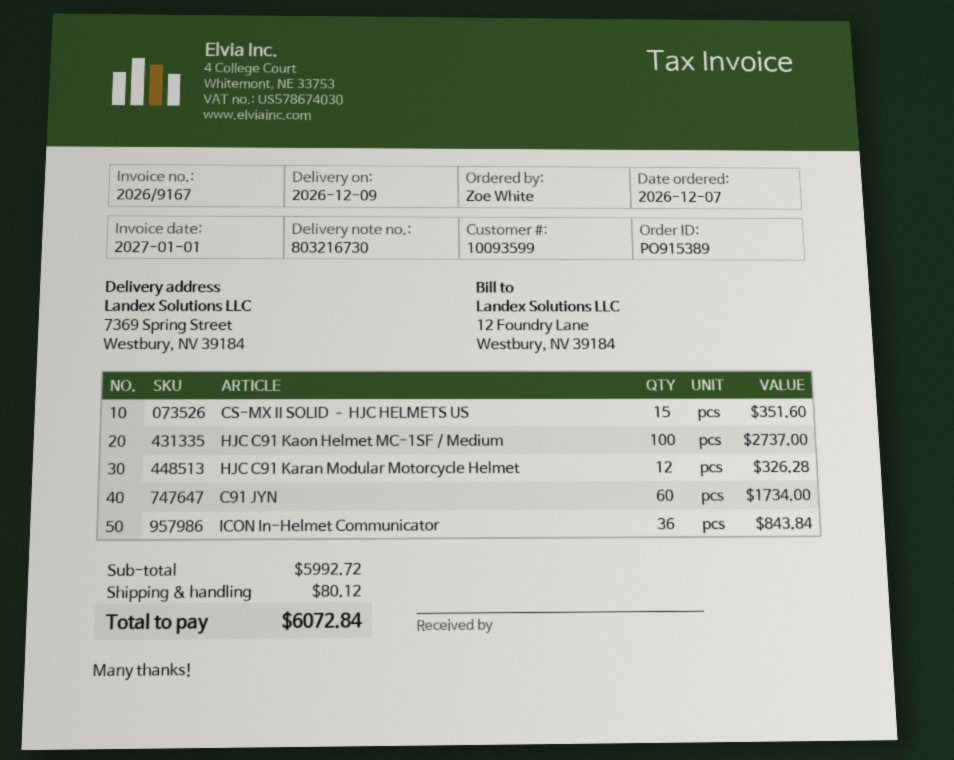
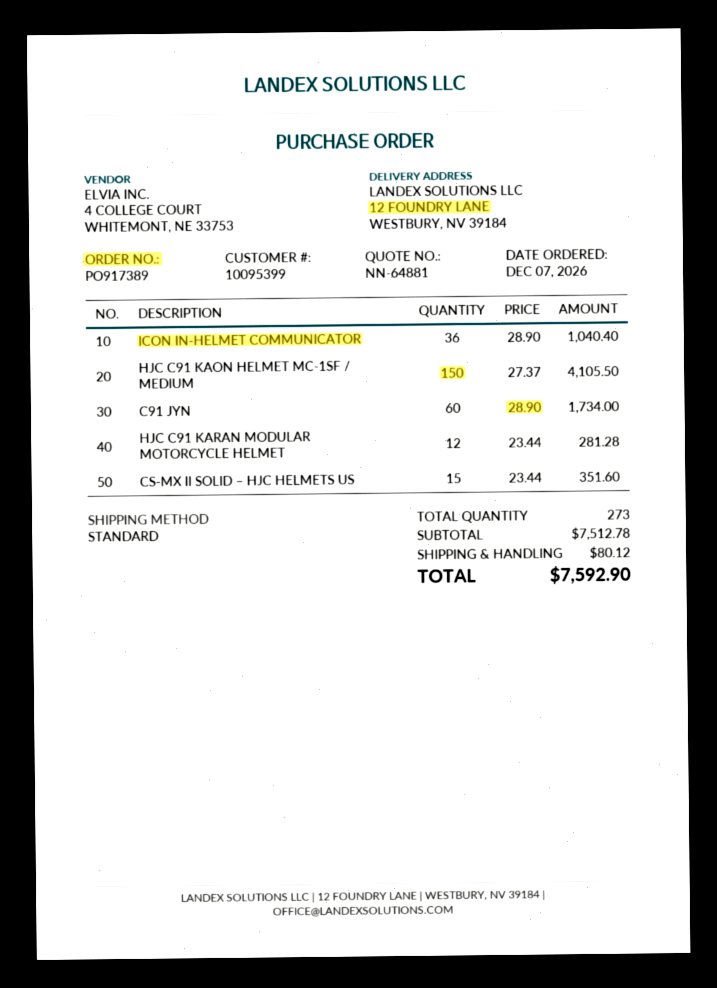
order number: PO915389 -> PO917389
customer number: 10093599 -> 10095399
ship to: 7369 Spring Street, Westbury, NV 39184 -> 12 FOUNDRY LANE, WESTBURY, NV 39184
HJC C91 Kaon Helmet MC-1SF / Medium: 100 for 2737.00 -> 150 for 4105.50
HJC C91 Karan Modular Motorcycle Helmet: 12 for 326.28 -> 12 for 281.28
ICON In-Helmet Communicator: 36 for 843.84 -> 36 for 1040.40
subtotal: 5992.72 -> 7512.78
total: 6072.84 -> 7592.90

